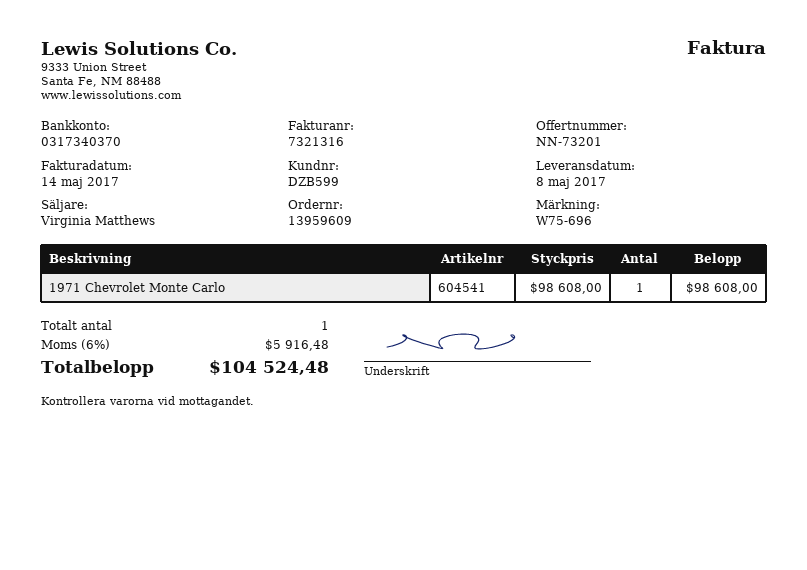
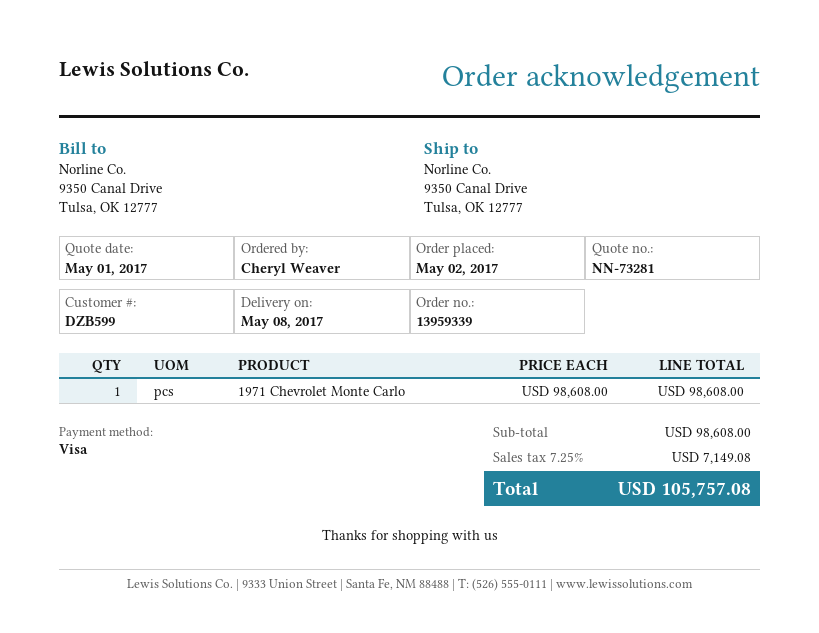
quote number: NN-73201 -> NN-73281
order number: 13959609 -> 13959339
tax: 6% = 5916.48 -> 7.25% = 7149.08
total: 104524.48 -> 105757.08

